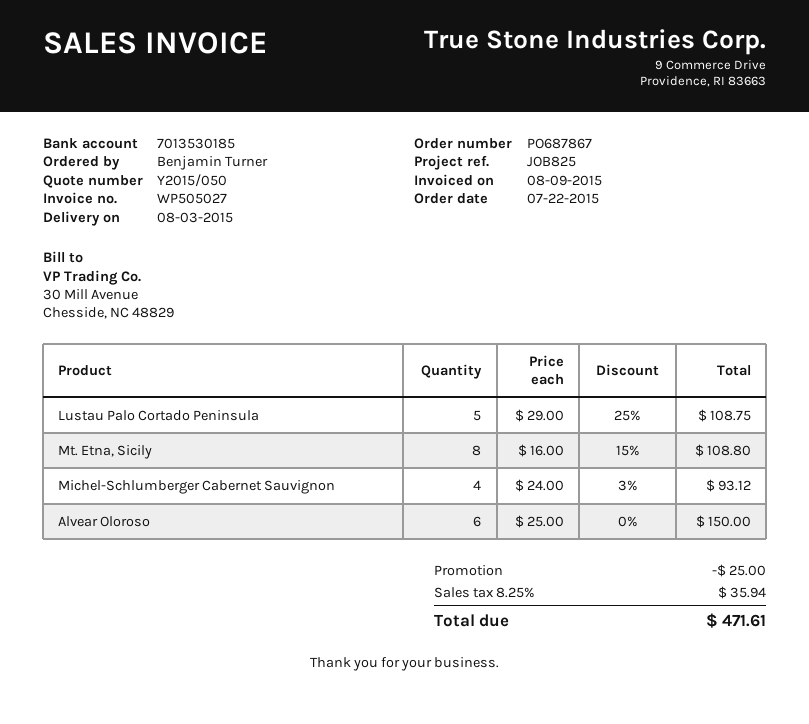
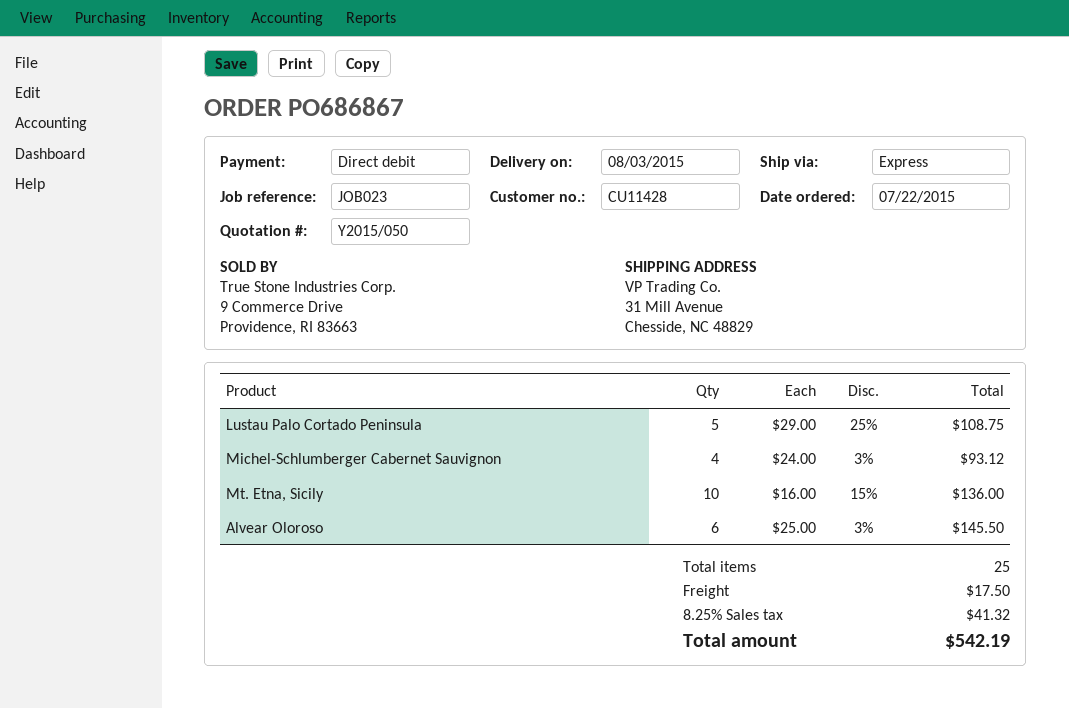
order number: PO687867 -> PO686867
reference: JOB825 -> JOB023
Mt. Etna, Sicily: 8 x 16.00 - 15% = 108.80 -> 10 x 16.00 - 15% = 136.00
Alvear Oloroso: 6 x 25.00 = 150.00 -> 6 x 25.00 - 3% = 145.50
discount: 25.00 -> none
shipping: none -> 17.50
tax: 8.25% = 35.94 -> 8.25% = 41.32
total: 471.61 -> 542.19

